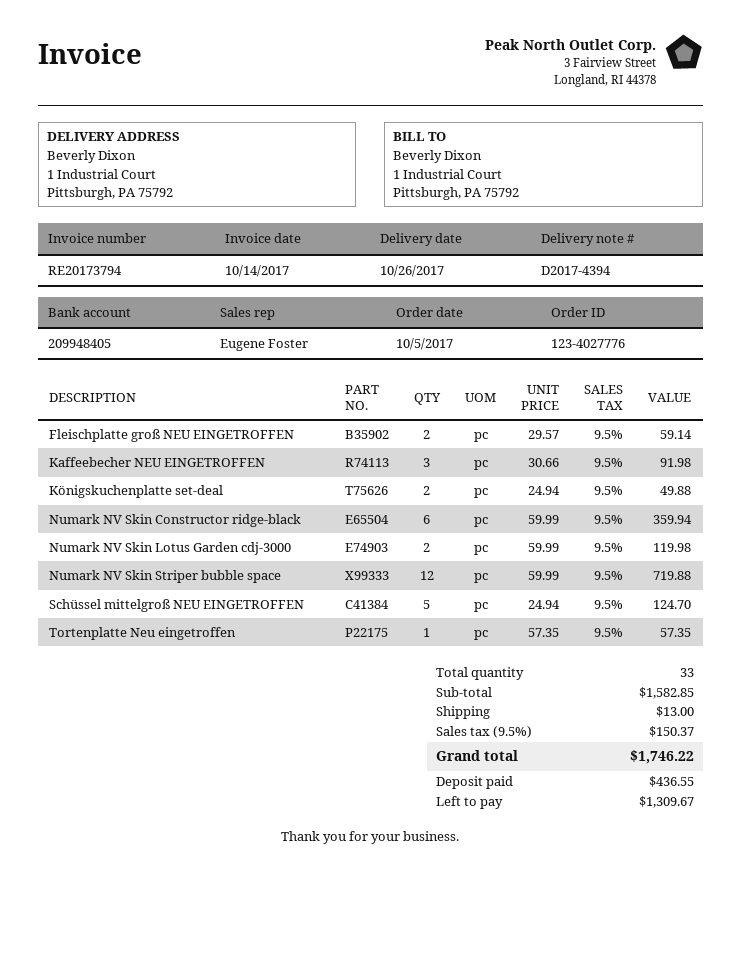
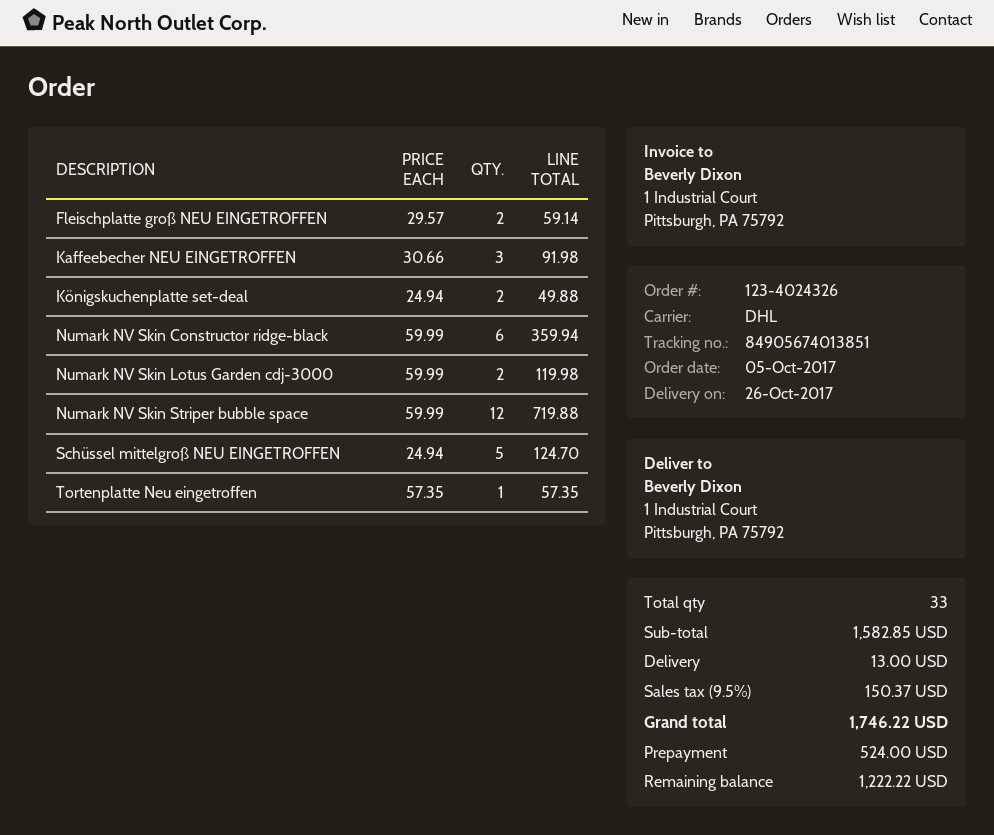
order number: 123-4027776 -> 123-4024326
deposit: 436.55 -> 524.00
balance: 1309.67 -> 1222.22

